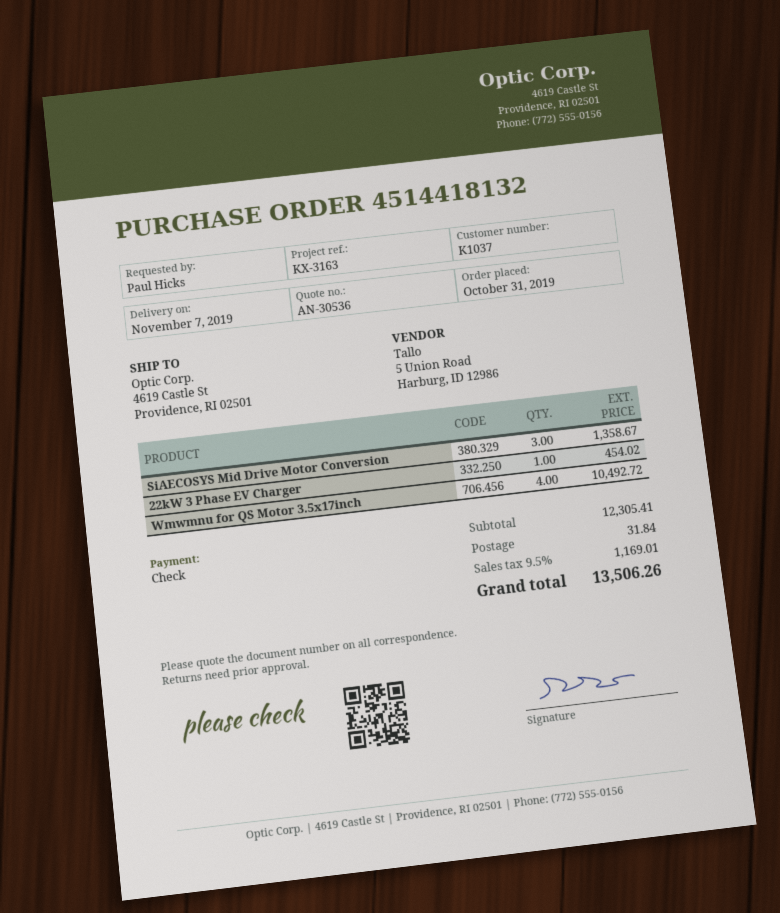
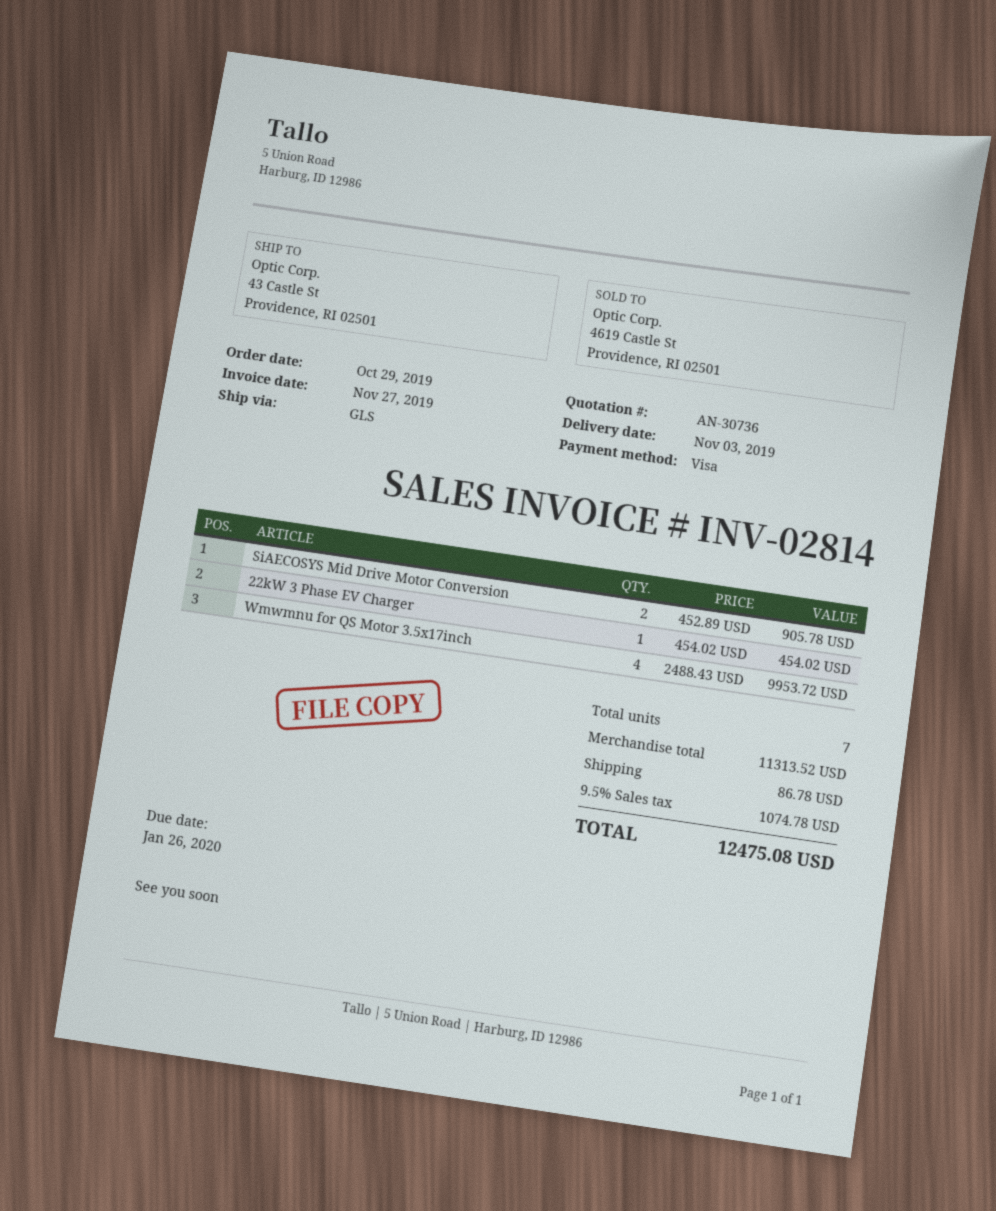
quote number: AN-30536 -> AN-30736
order date: 2019-10-31 -> 2019-10-29
delivery date: 2019-11-07 -> 2019-11-03
payment method: cheque -> Visa
ship to: 4619 Castle St, Providence, RI 02501 -> 43 Castle St, Providence, RI 02501
SiAECOSYS Mid Drive Motor Conversion: 3 for 1358.67 -> 2 for 905.78
Wmwmnu for QS Motor 3.5x17inch: 4 for 10492.72 -> 4 for 9953.72
subtotal: 12305.41 -> 11313.52
shipping: 31.84 -> 86.78
tax: 9.5% = 1169.01 -> 9.5% = 1074.78
total: 13506.26 -> 12475.08

